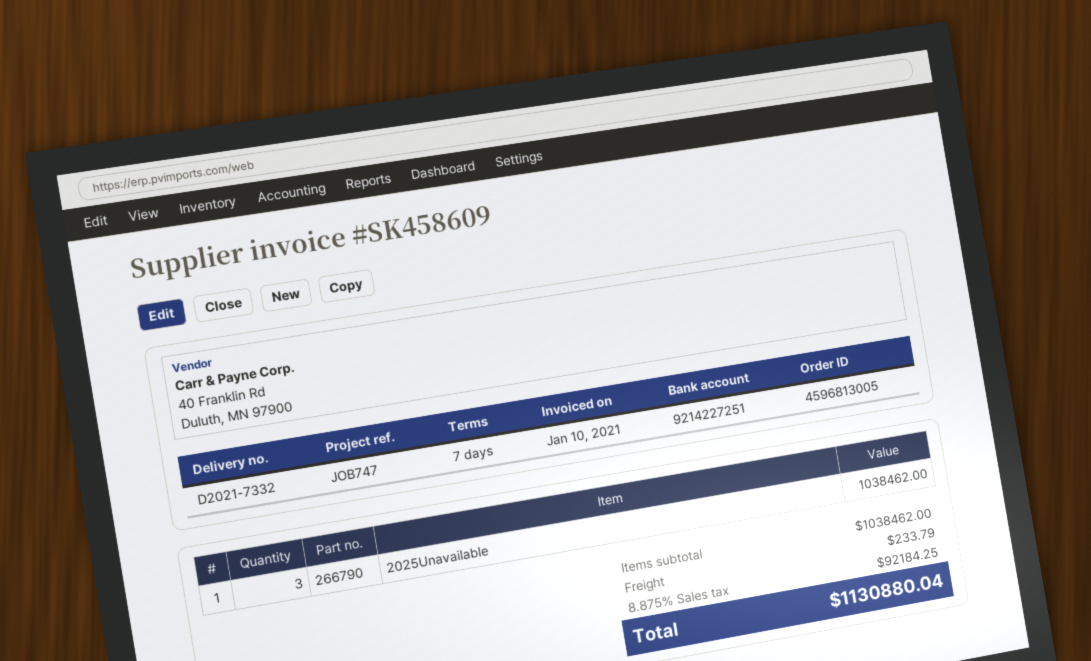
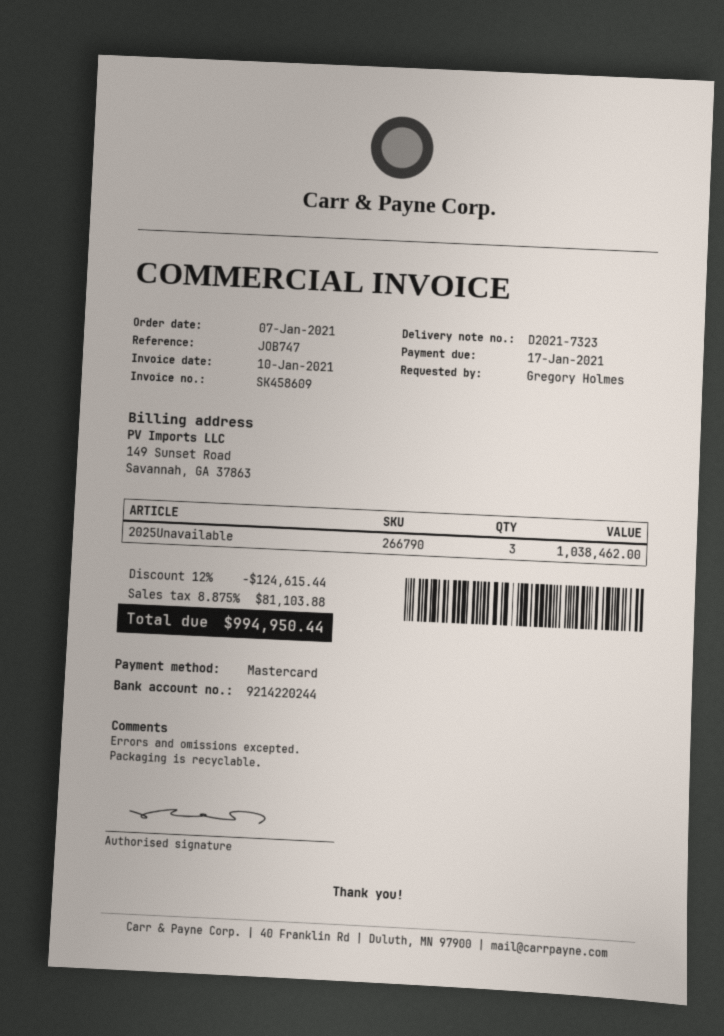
delivery note number: D2021-7332 -> D2021-7323
bank account: 9214227251 -> 9214220244
discount: none -> 12% = 124615.44
shipping: 233.79 -> none
tax: 8.875% = 92184.25 -> 8.875% = 81103.88
total: 1130880.04 -> 994950.44

